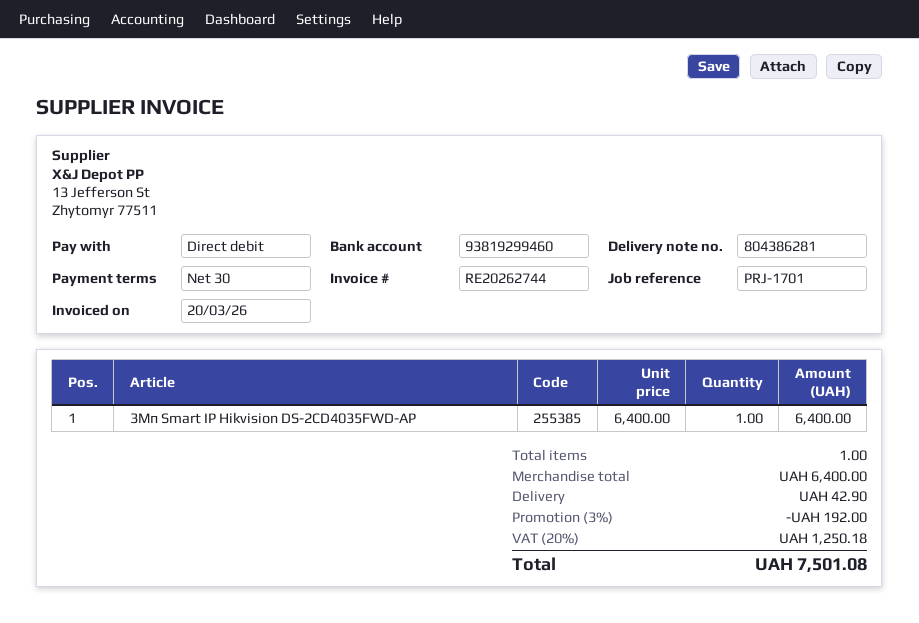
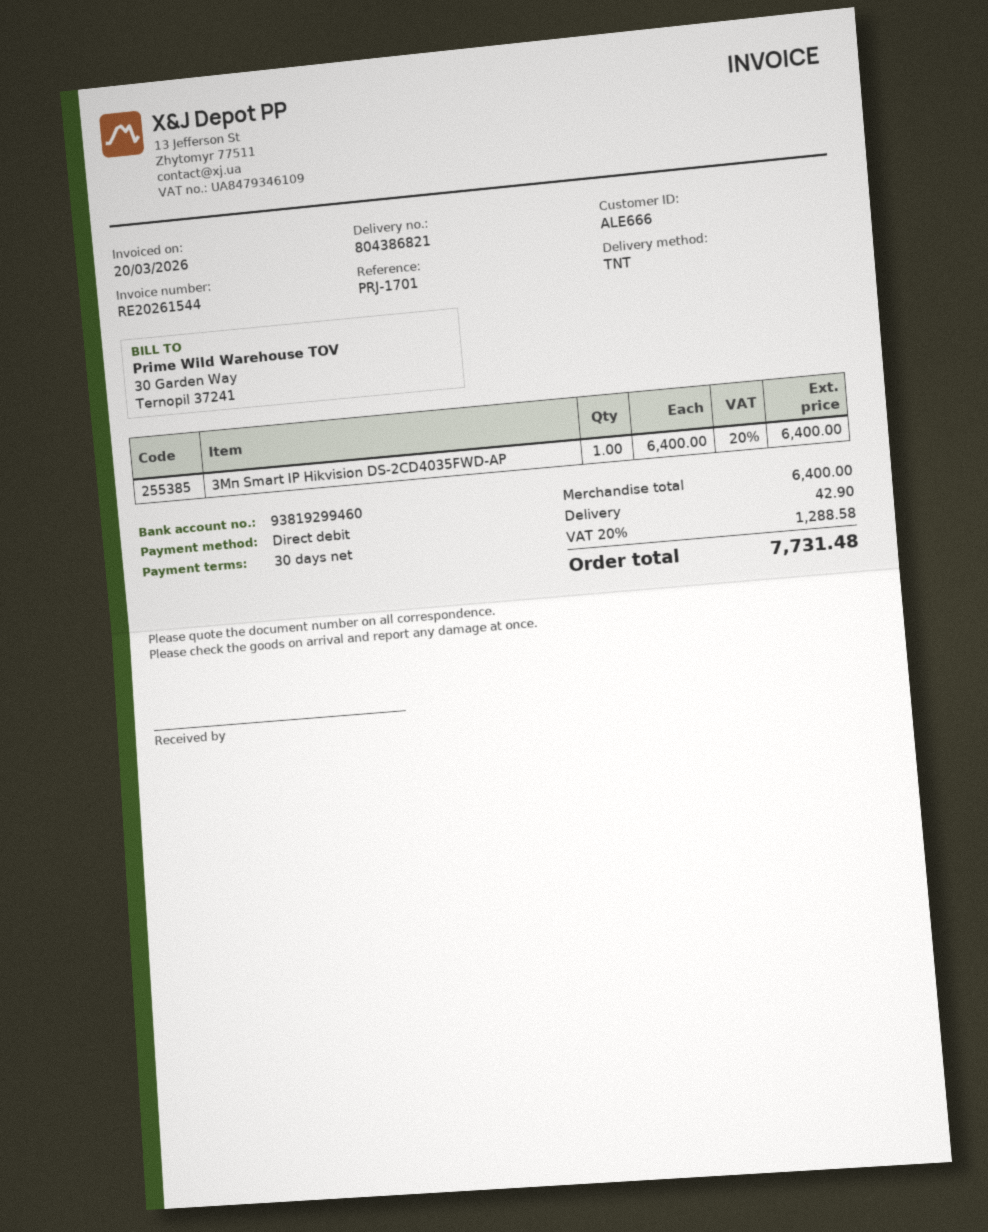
delivery note number: 804386281 -> 804386821
invoice number: RE20262744 -> RE20261544
discount: 3% = 192.00 -> none
tax: 20% = 1250.18 -> 20% = 1288.58
total: 7501.08 -> 7731.48

